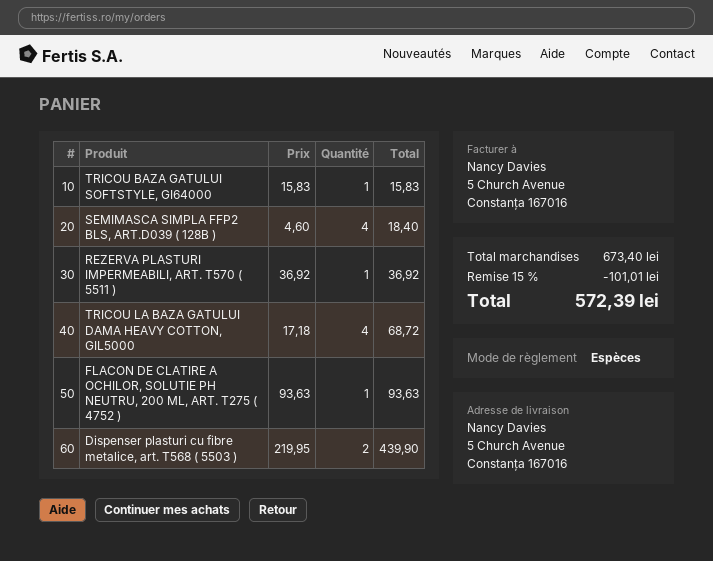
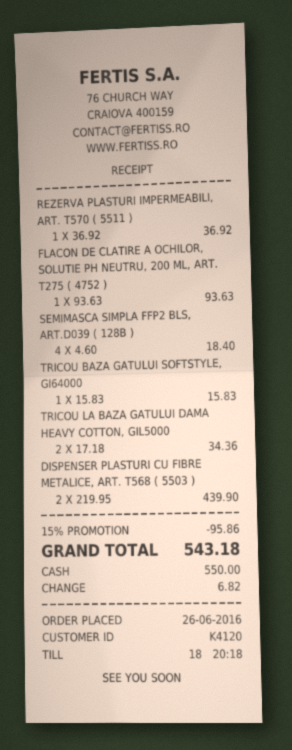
TRICOU LA BAZA GATULUI DAMA HEAVY COTTON, GIL5000: 4 x 17.18 = 68.72 -> 2 x 17.18 = 34.36
discount: 15% = 101.01 -> 15% = 95.86
total: 572.39 -> 543.18

